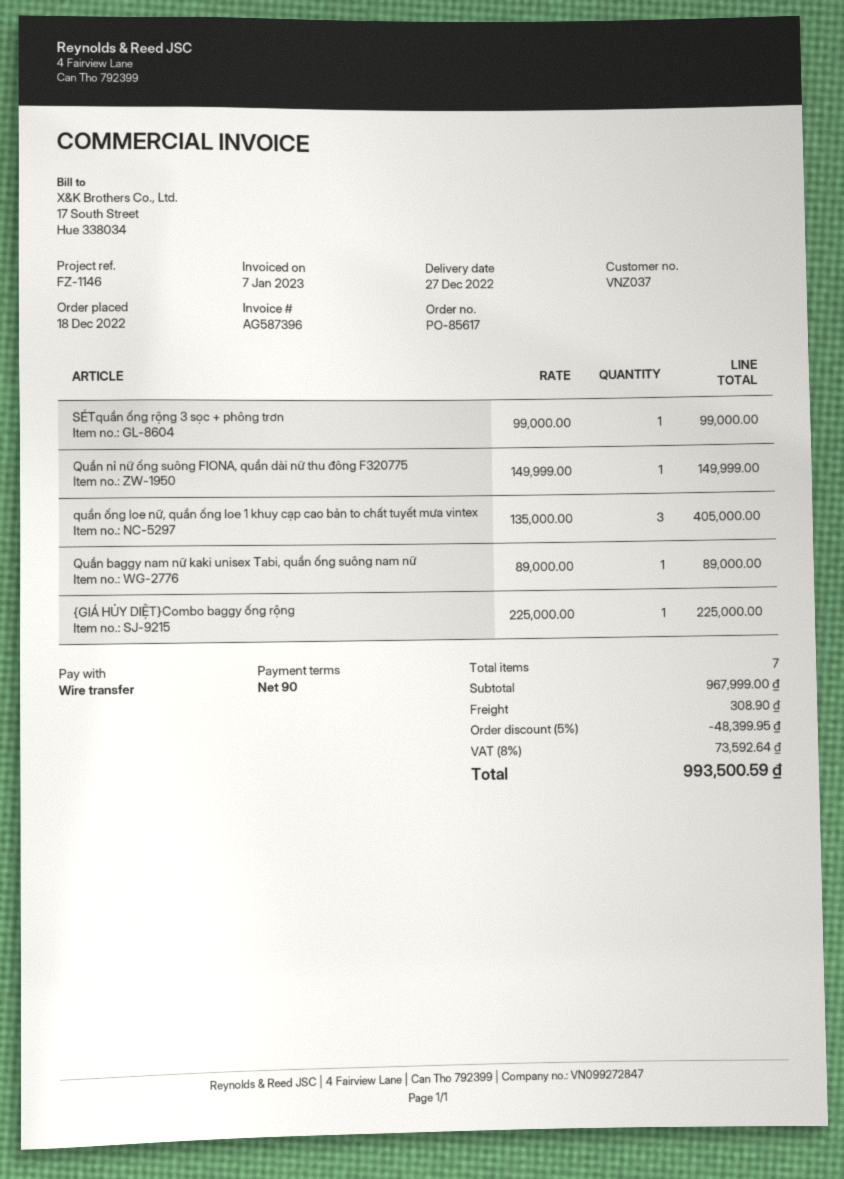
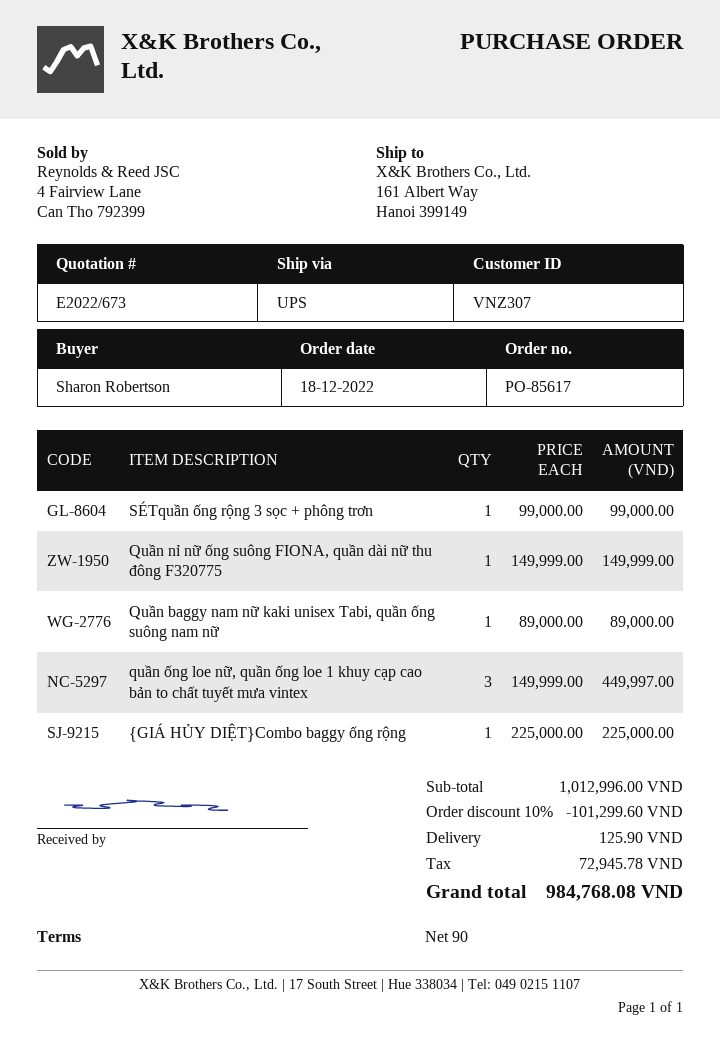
customer number: VNZ037 -> VNZ307
quần ống loe nữ, quần ống loe 1 khuy cạp cao bản to chất tuyết mưa vintex: 3 x 135000.00 = 405000.00 -> 3 x 149999.00 = 449997.00
subtotal: 967999.00 -> 1012996.00
discount: 5% = 48399.95 -> 10% = 101299.60
shipping: 308.90 -> 125.90
tax: 73592.64 -> 72945.78
total: 993500.59 -> 984768.08

